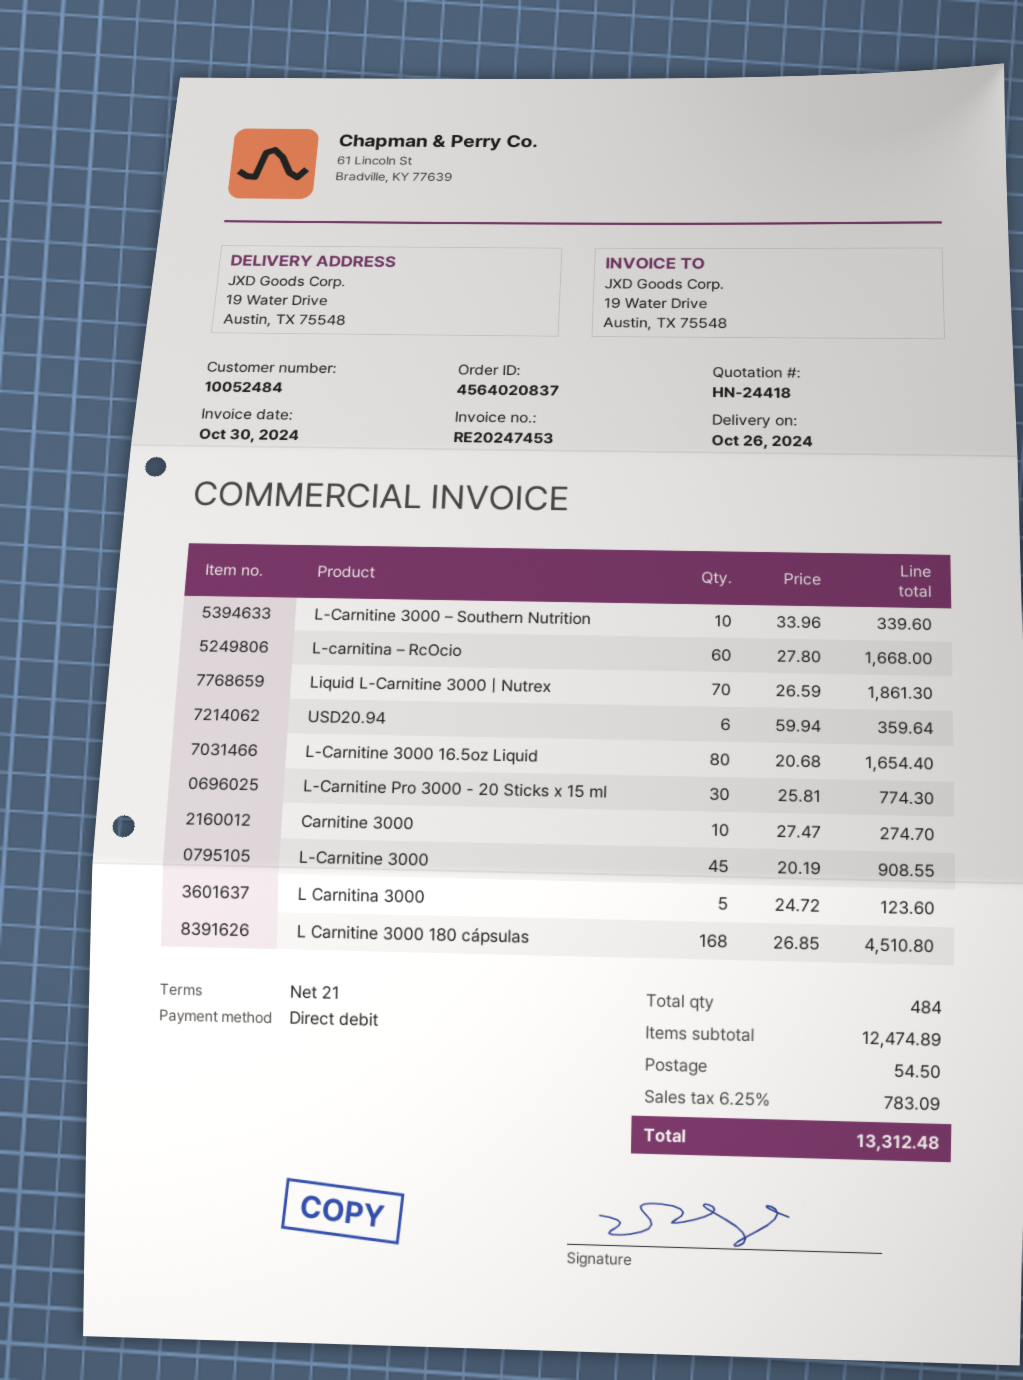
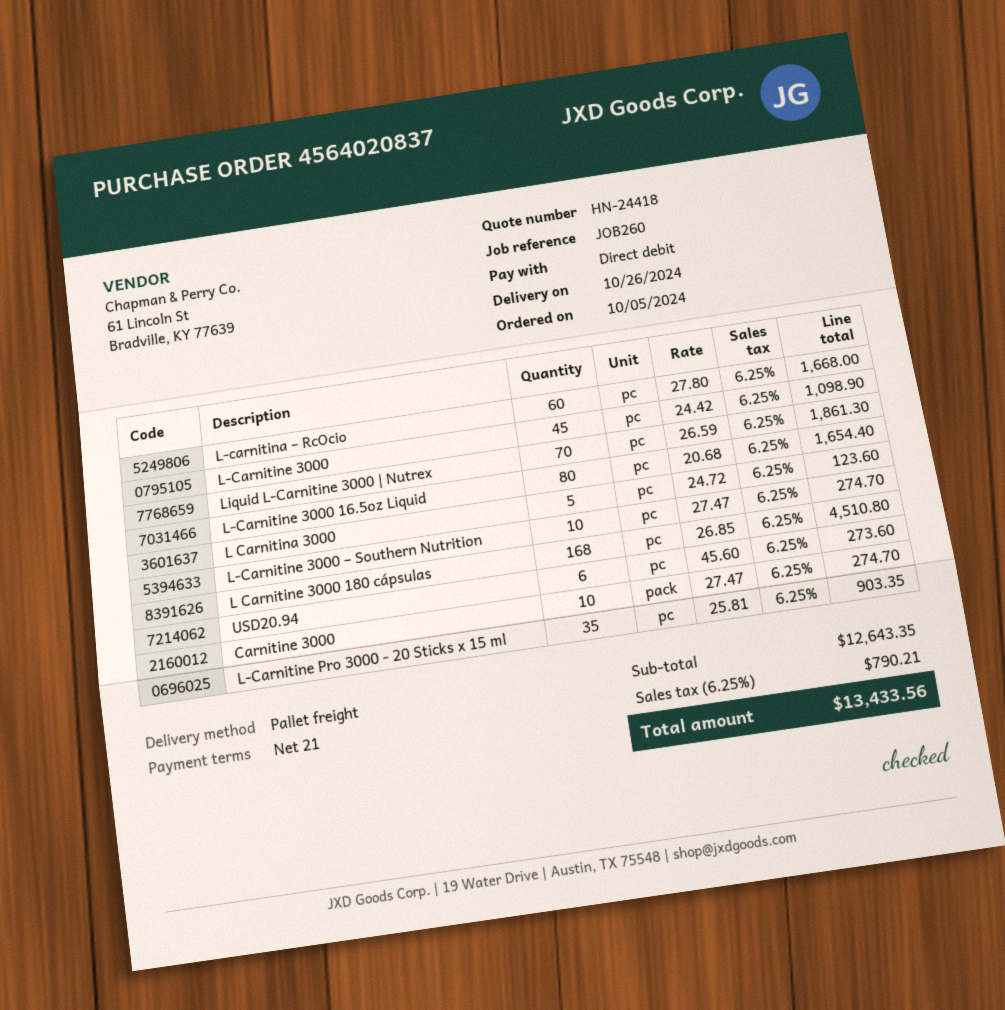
L-Carnitine 3000 – Southern Nutrition: 10 x 33.96 = 339.60 -> 10 x 27.47 = 274.70
USD20.94: 6 x 59.94 = 359.64 -> 6 x 45.60 = 273.60
L-Carnitine Pro 3000 - 20 Sticks x 15 ml: 30 x 25.81 = 774.30 -> 35 x 25.81 = 903.35
L-Carnitine 3000: 45 x 20.19 = 908.55 -> 45 x 24.42 = 1098.90
subtotal: 12474.89 -> 12643.35
shipping: 54.50 -> none
tax: 6.25% = 783.09 -> 6.25% = 790.21
total: 13312.48 -> 13433.56

